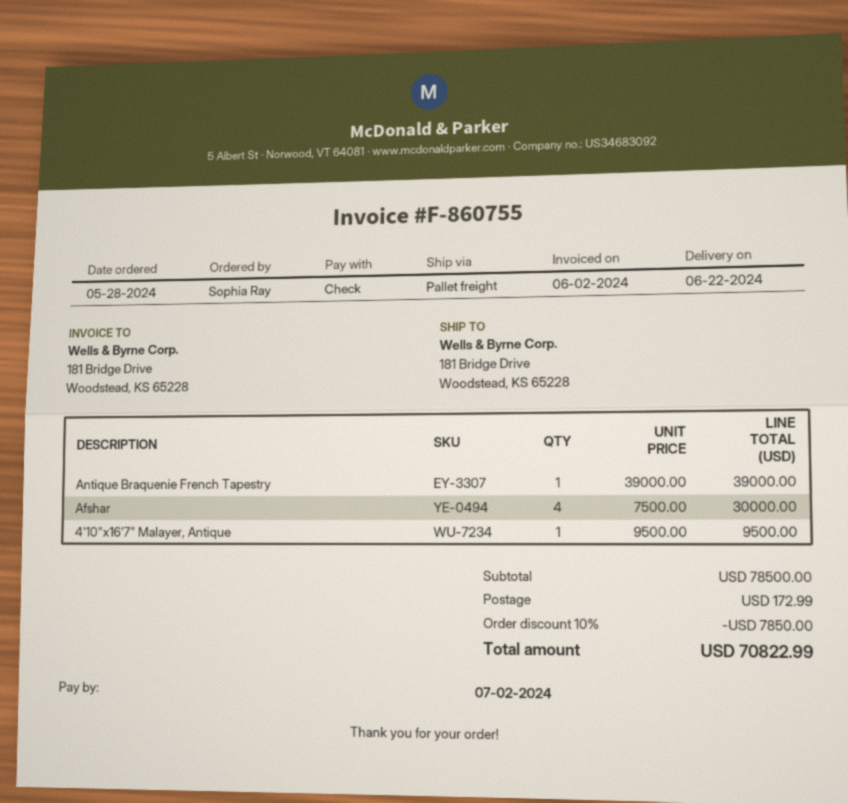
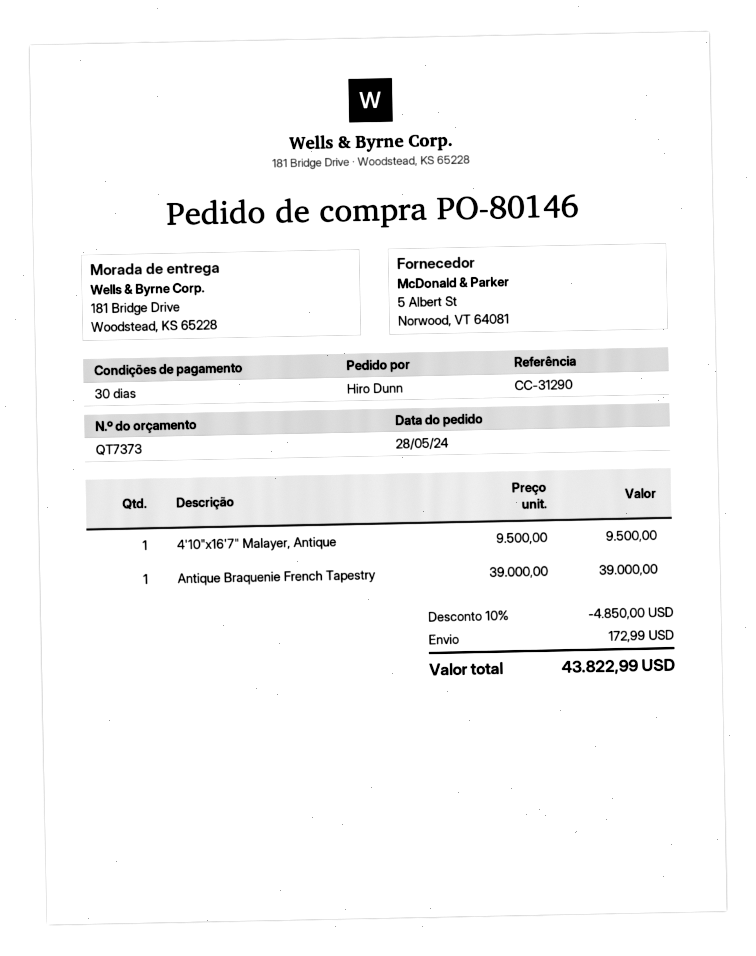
ordered by: Sophia Ray -> Hiro Dunn
Afshar: 4 x 7500.00 = 30000.00 -> none
discount: 10% = 7850.00 -> 10% = 4850.00
total: 70822.99 -> 43822.99

